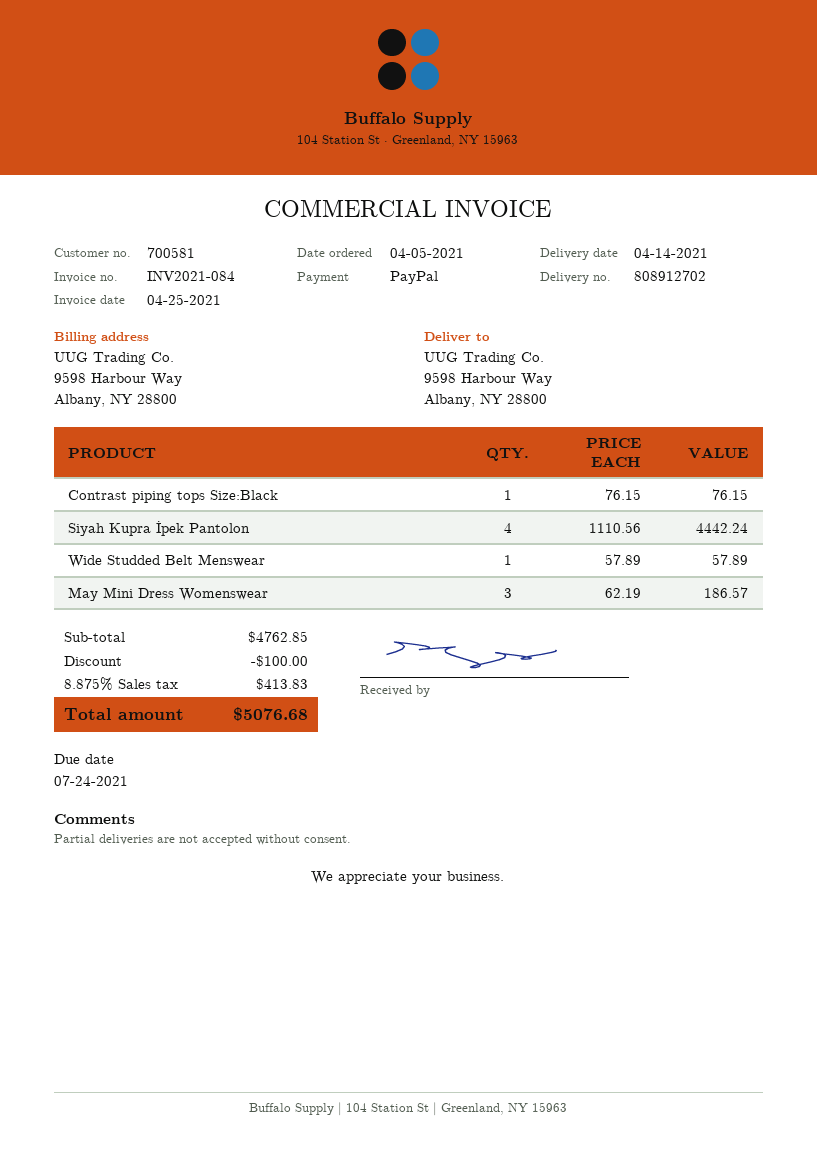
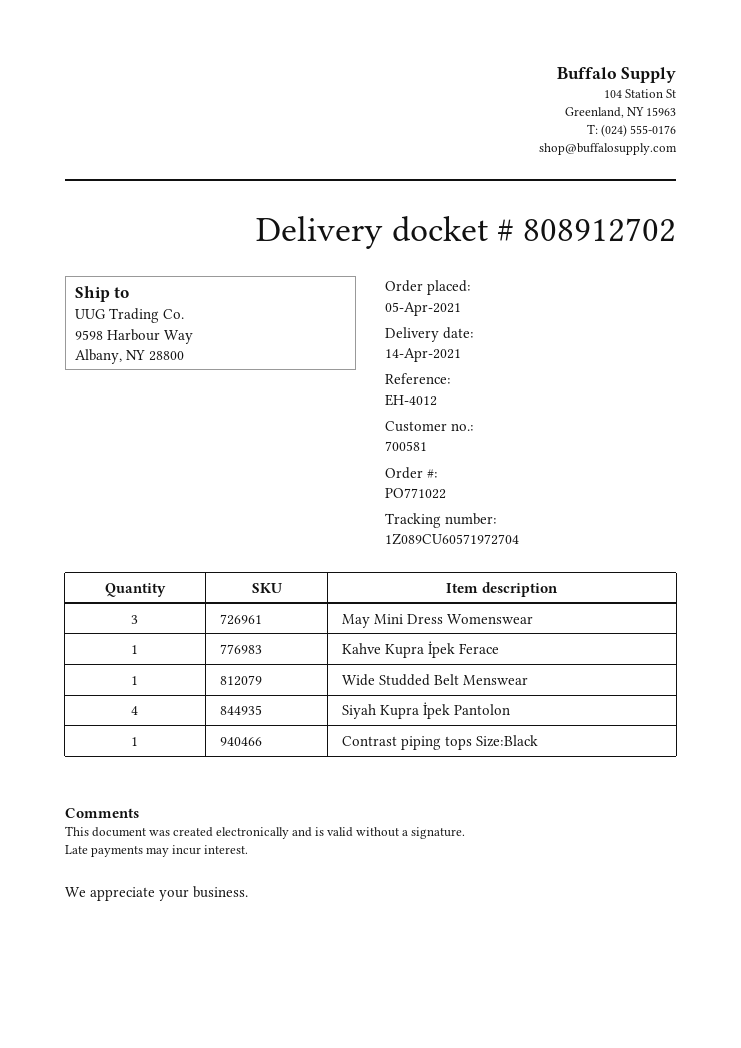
Kahve Kupra İpek Ferace: none -> 1

